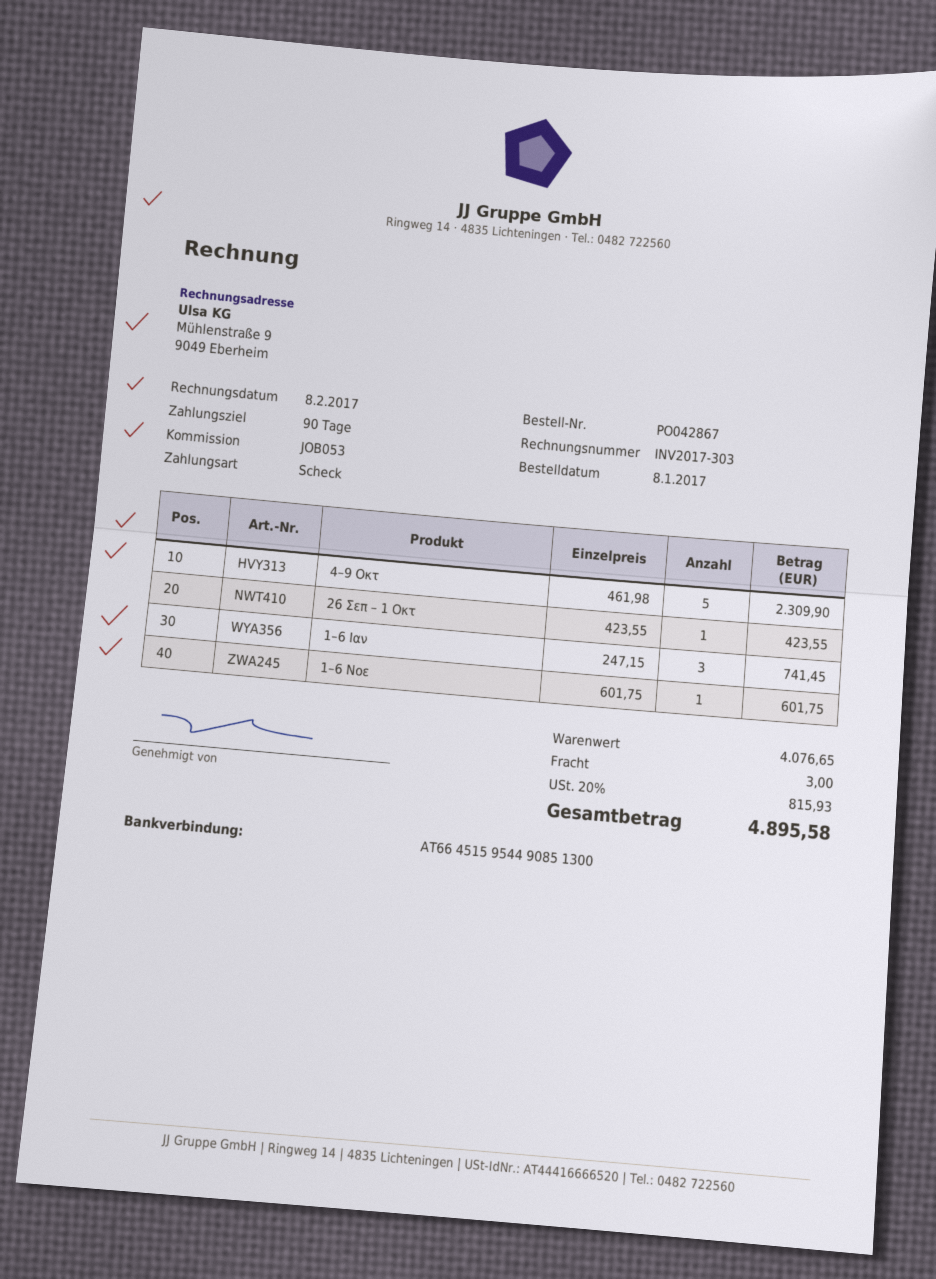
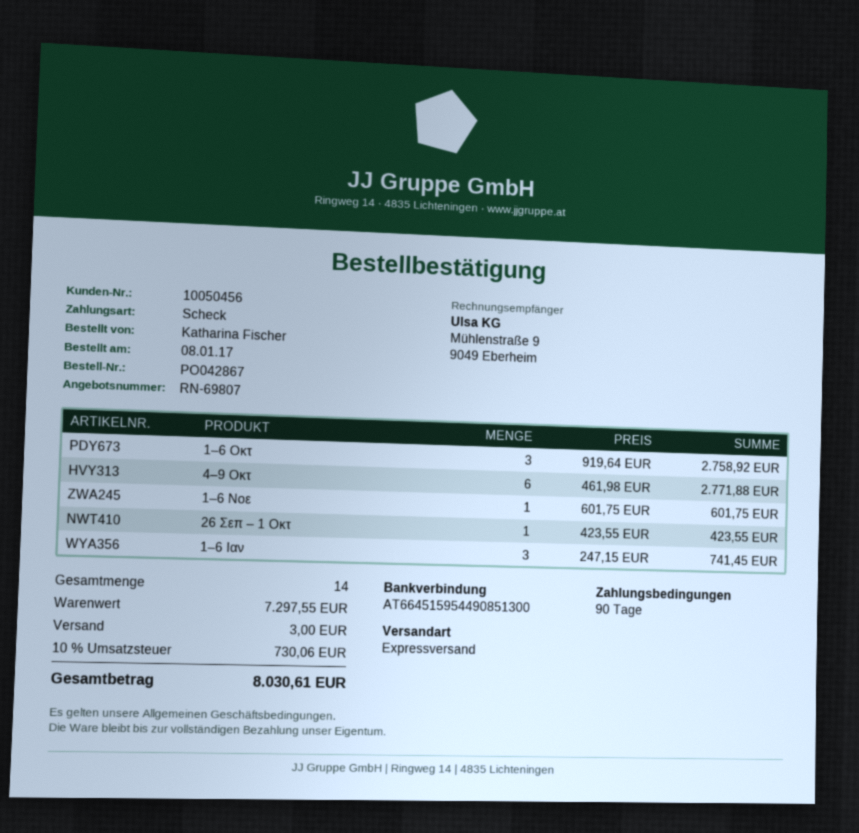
4–9 Οκτ: 5 x 461.98 = 2309.90 -> 6 x 461.98 = 2771.88
1–6 Οκτ: none -> 3 x 919.64 = 2758.92
subtotal: 4076.65 -> 7297.55
tax: 20% = 815.93 -> 10% = 730.06
total: 4895.58 -> 8030.61

